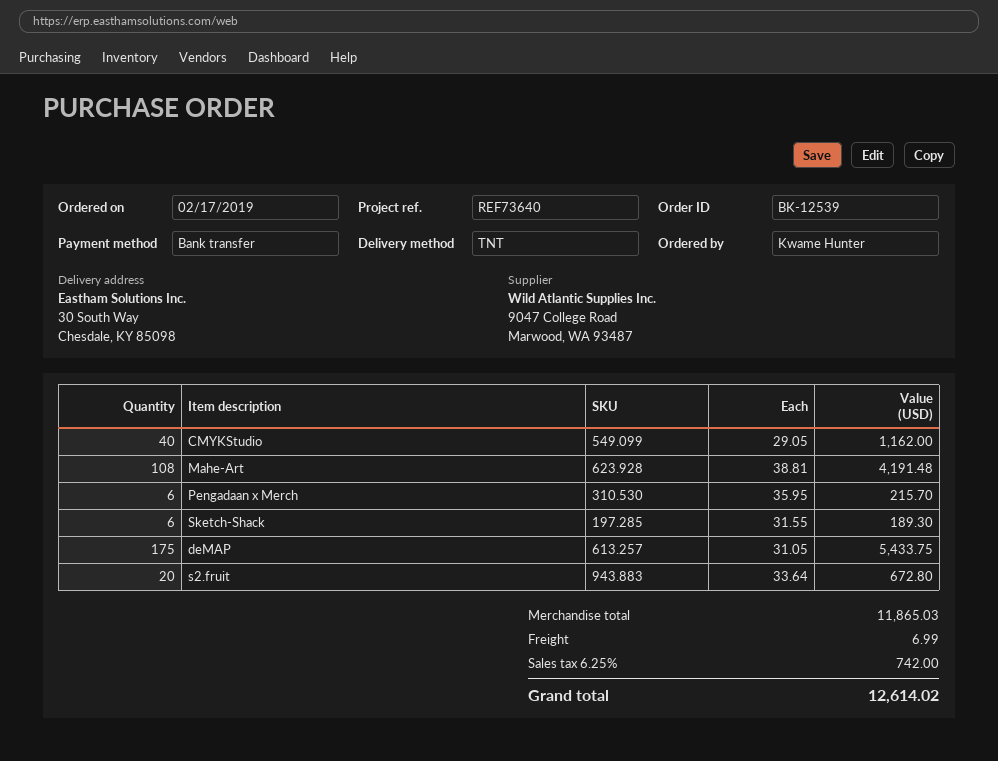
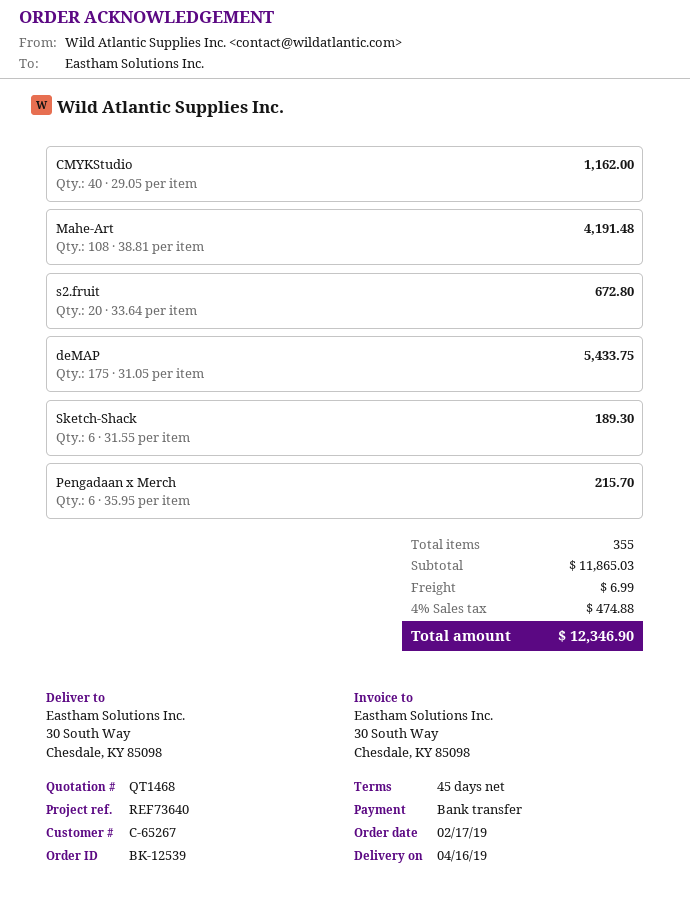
tax: 6.25% = 742.00 -> 4% = 474.88
total: 12614.02 -> 12346.90

